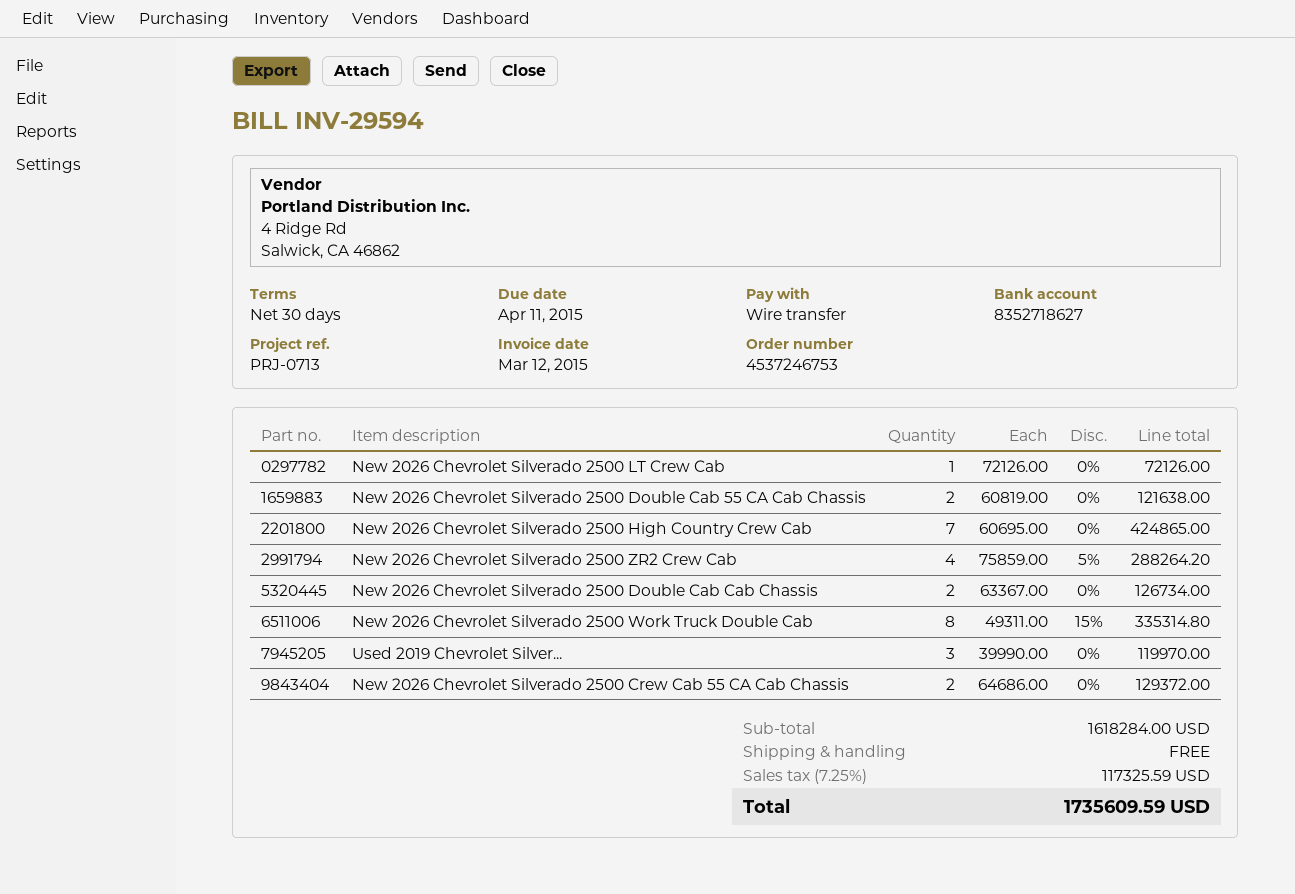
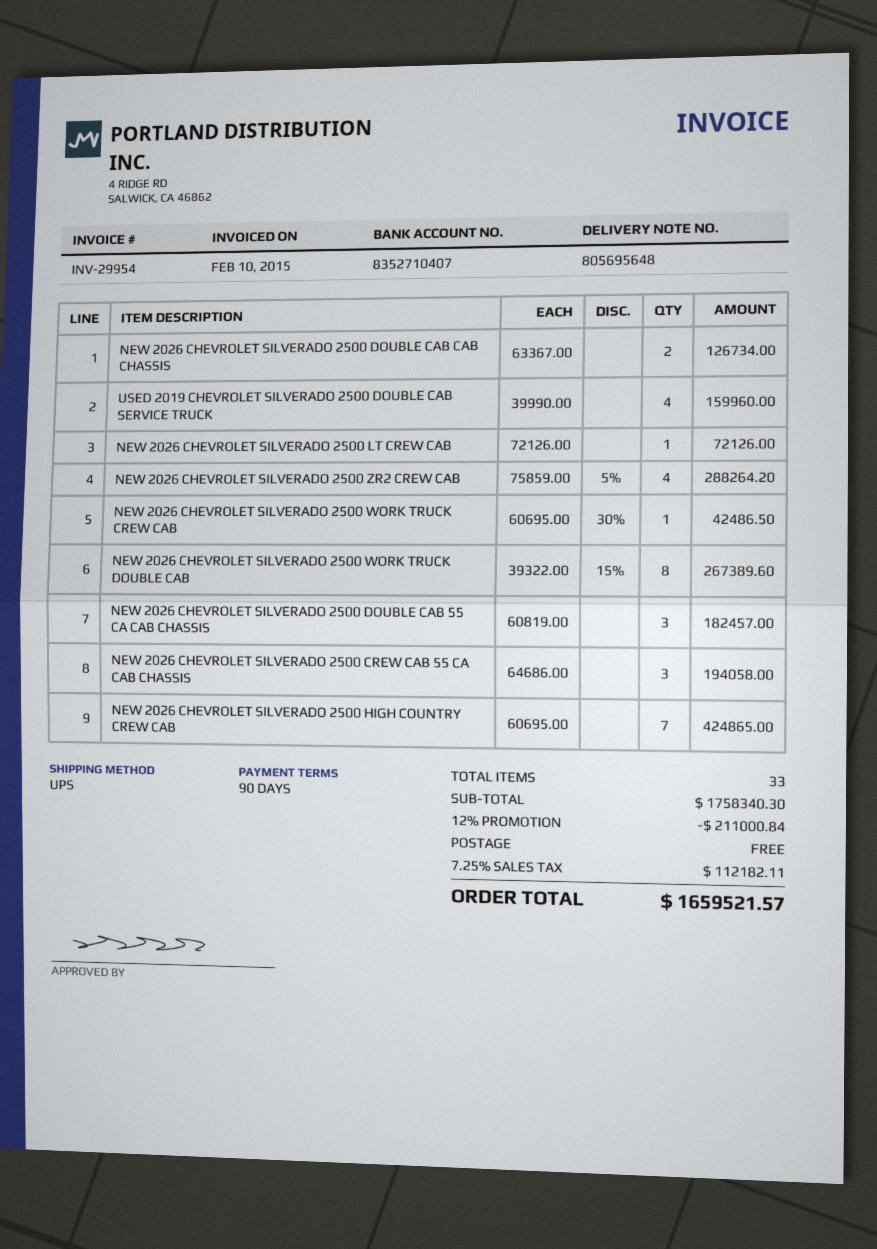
invoice number: INV-29594 -> INV-29954
invoice date: 2015-03-12 -> 2015-02-10
payment terms: 30 days -> 90 days
bank account: 8352718627 -> 8352710407
New 2026 Chevrolet Silverado 2500 Double Cab 55 CA Cab Chassis: 2 x 60819.00 = 121638.00 -> 3 x 60819.00 = 182457.00
New 2026 Chevrolet Silverado 2500 Work Truck Double Cab: 8 x 49311.00 - 15% = 335314.80 -> 8 x 39322.00 - 15% = 267389.60
Used 2019 Chevrolet Silver...: 3 x 39990.00 = 119970.00 -> 4 x 39990.00 = 159960.00
New 2026 Chevrolet Silverado 2500 Crew Cab 55 CA Cab Chassis: 2 x 64686.00 = 129372.00 -> 3 x 64686.00 = 194058.00
NEW 2026 CHEVROLET SILVERADO 2500 WORK TRUCK CREW CAB: none -> 1 x 60695.00 - 30% = 42486.50
subtotal: 1618284.00 -> 1758340.30
discount: none -> 12% = 211000.84
tax: 7.25% = 117325.59 -> 7.25% = 112182.11
total: 1735609.59 -> 1659521.57

